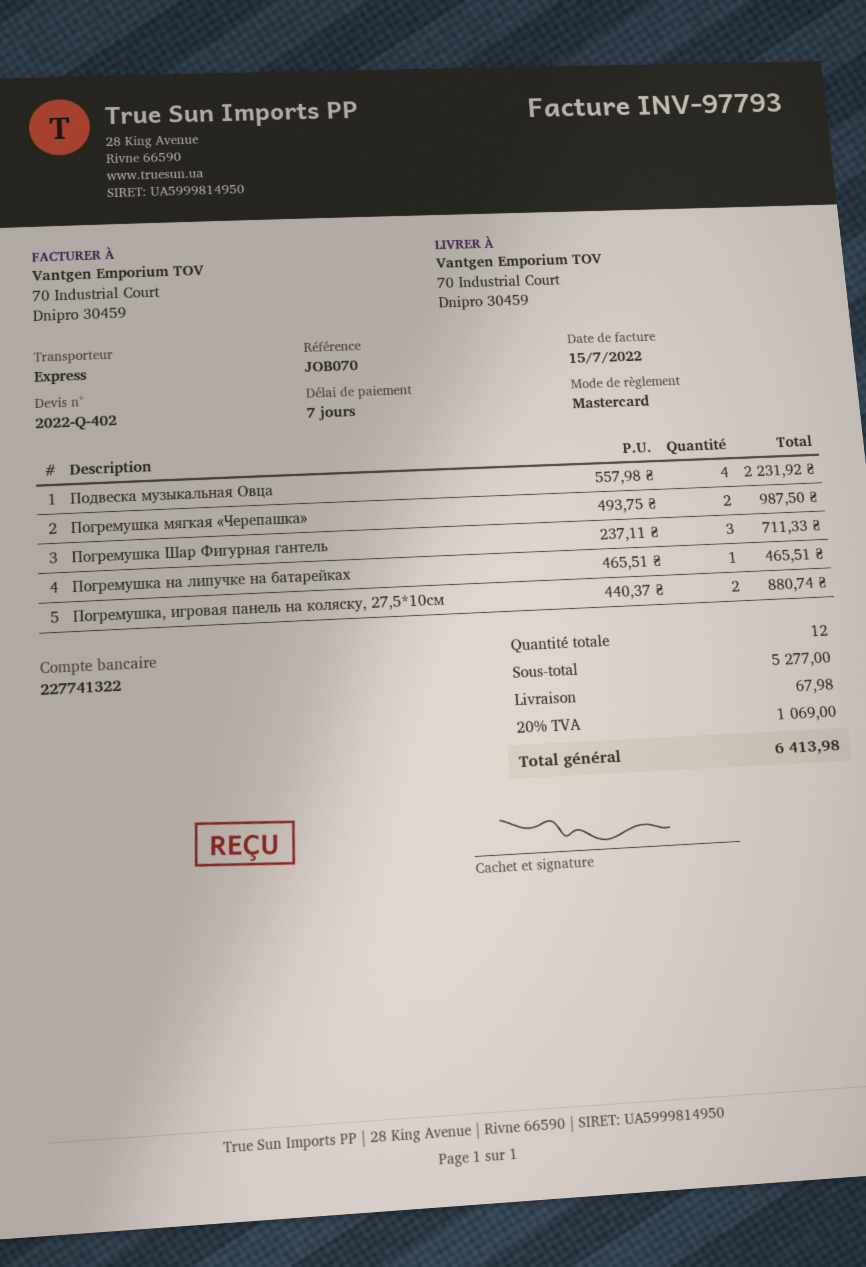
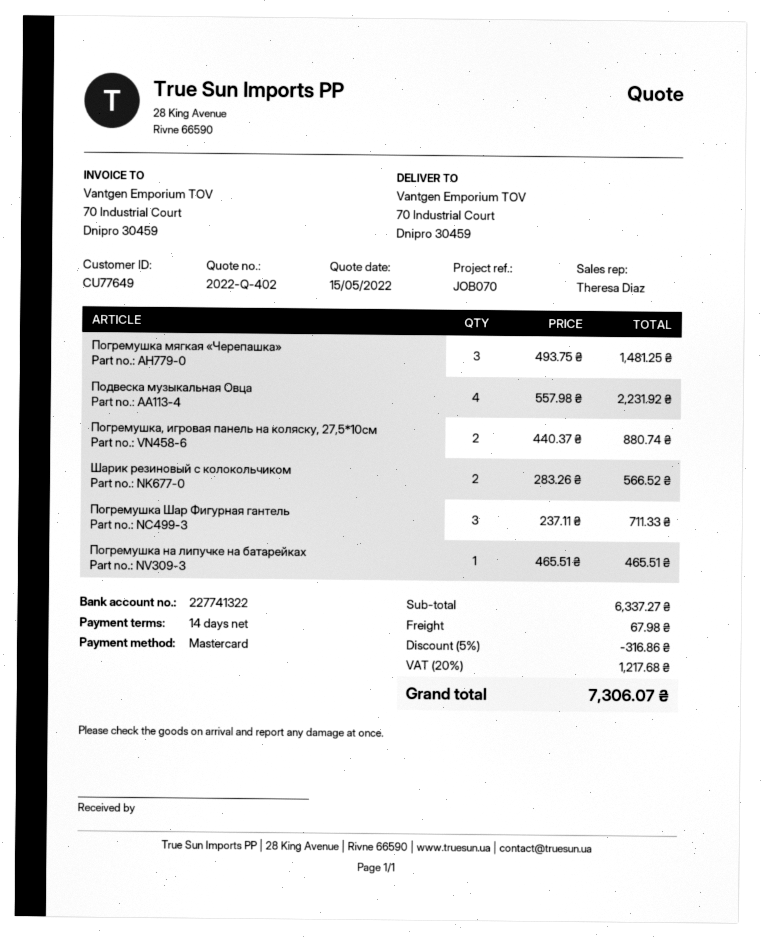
payment terms: 7 days -> 14 days
Погремушка мягкая «Черепашка»: 2 x 493.75 = 987.50 -> 3 x 493.75 = 1481.25
Шарик резиновый с колокольчиком: none -> 2 x 283.26 = 566.52
subtotal: 5277.00 -> 6337.27
discount: none -> 5% = 316.86
tax: 20% = 1069.00 -> 20% = 1217.68
total: 6413.98 -> 7306.07

